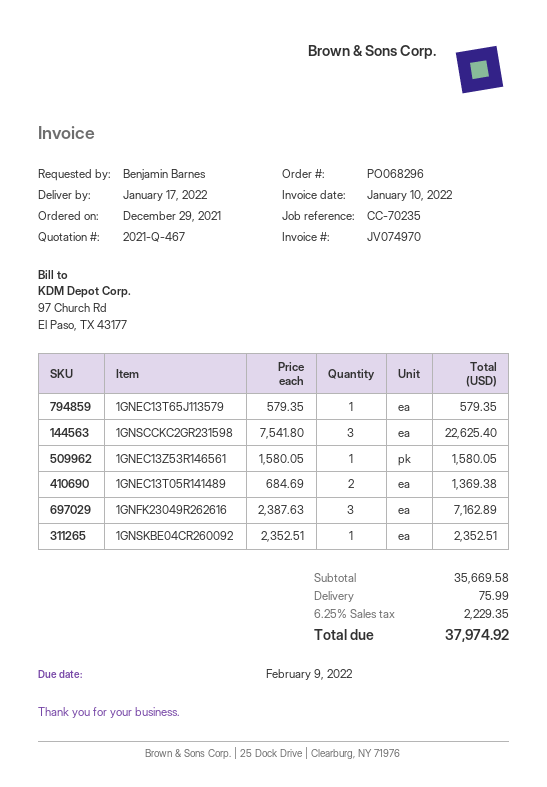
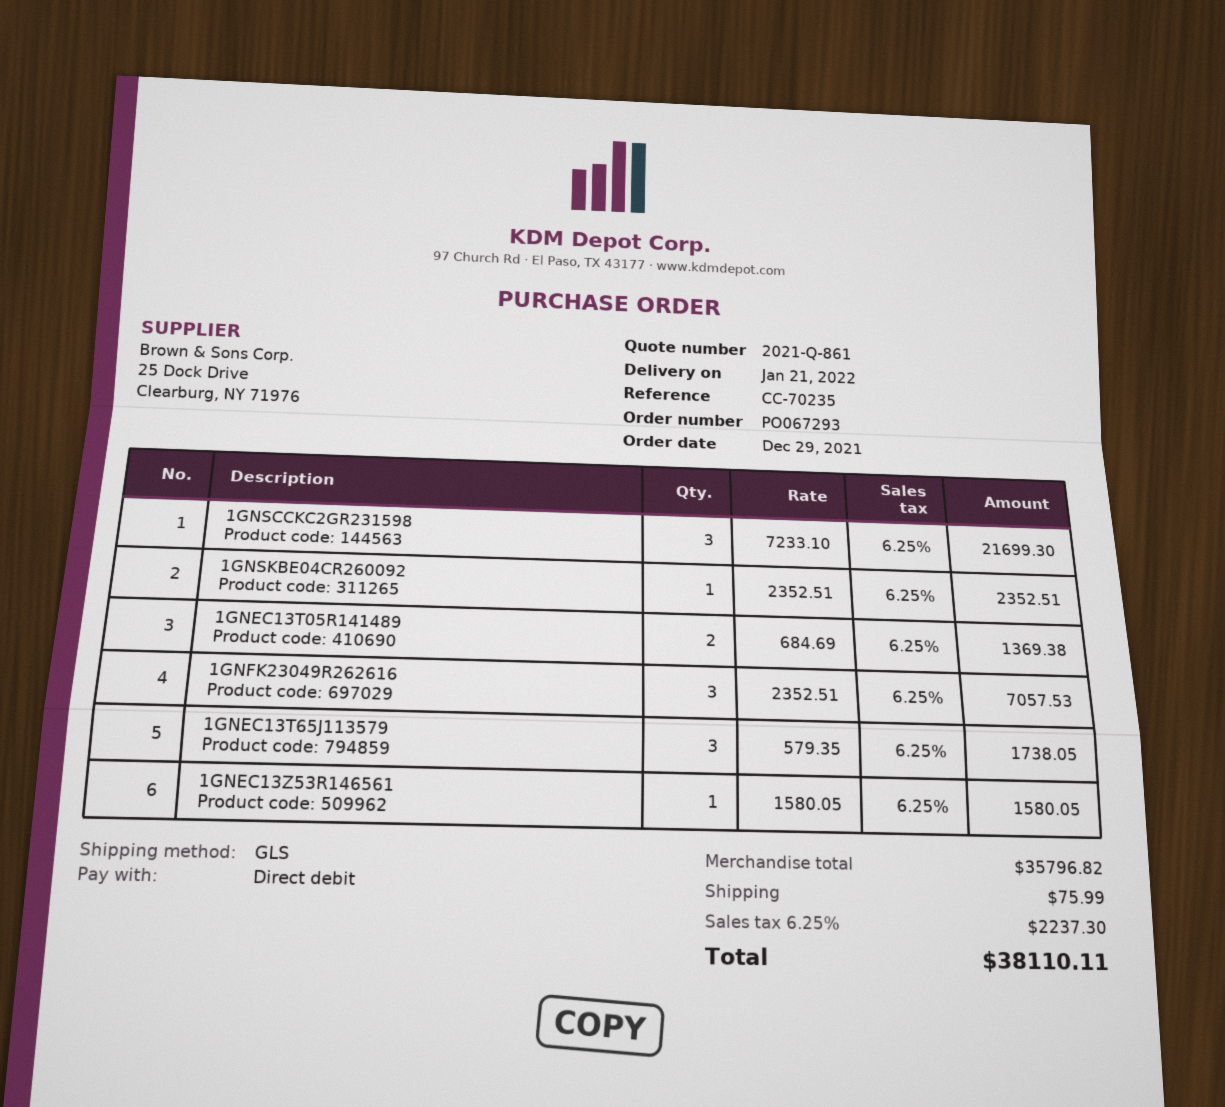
quote number: 2021-Q-467 -> 2021-Q-861
order number: PO068296 -> PO067293
delivery date: 2022-01-17 -> 2022-01-21
1GNEC13T65J113579: 1 x 579.35 = 579.35 -> 3 x 579.35 = 1738.05
1GNSCCKC2GR231598: 3 x 7541.80 = 22625.40 -> 3 x 7233.10 = 21699.30
1GNFK23049R262616: 3 x 2387.63 = 7162.89 -> 3 x 2352.51 = 7057.53
subtotal: 35669.58 -> 35796.82
tax: 6.25% = 2229.35 -> 6.25% = 2237.30
total: 37974.92 -> 38110.11

